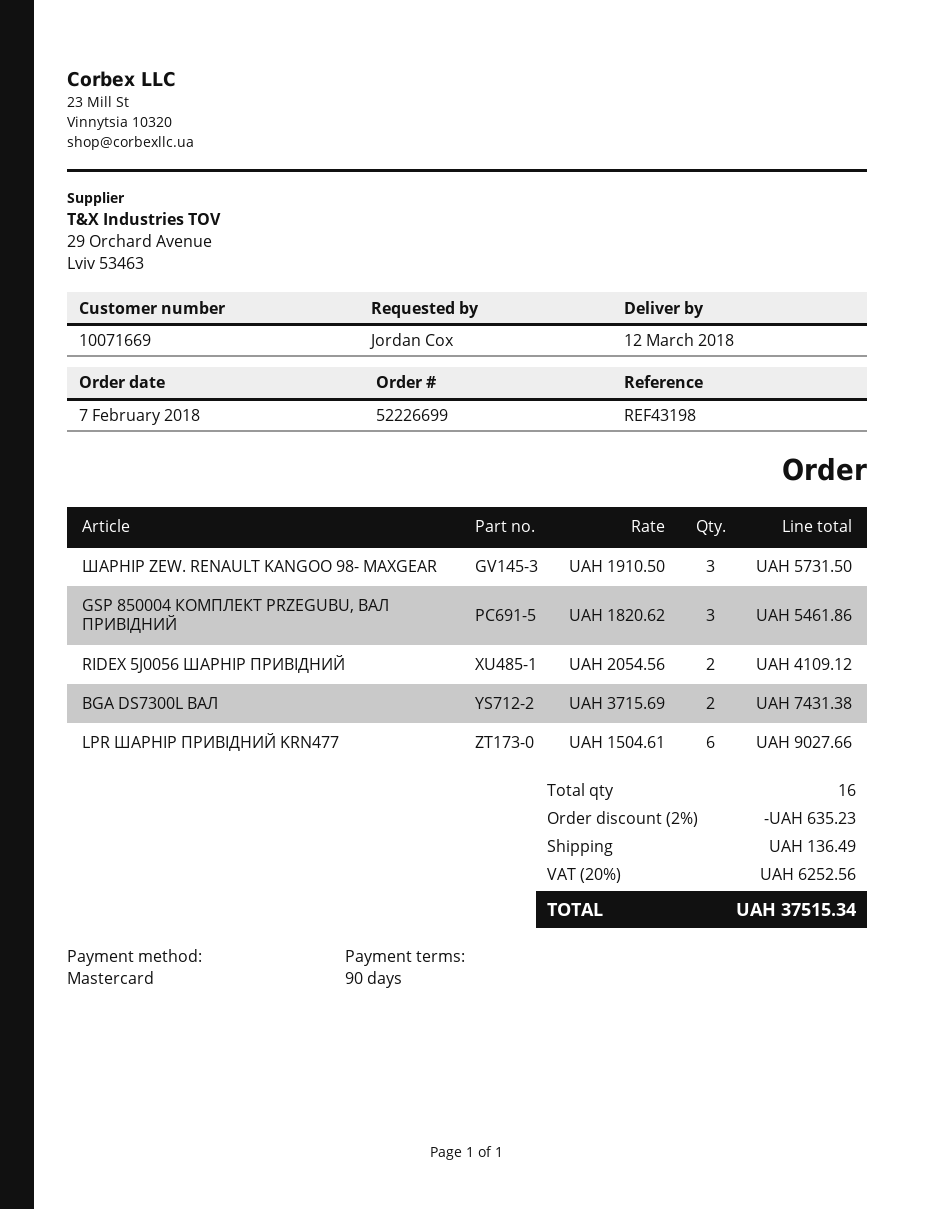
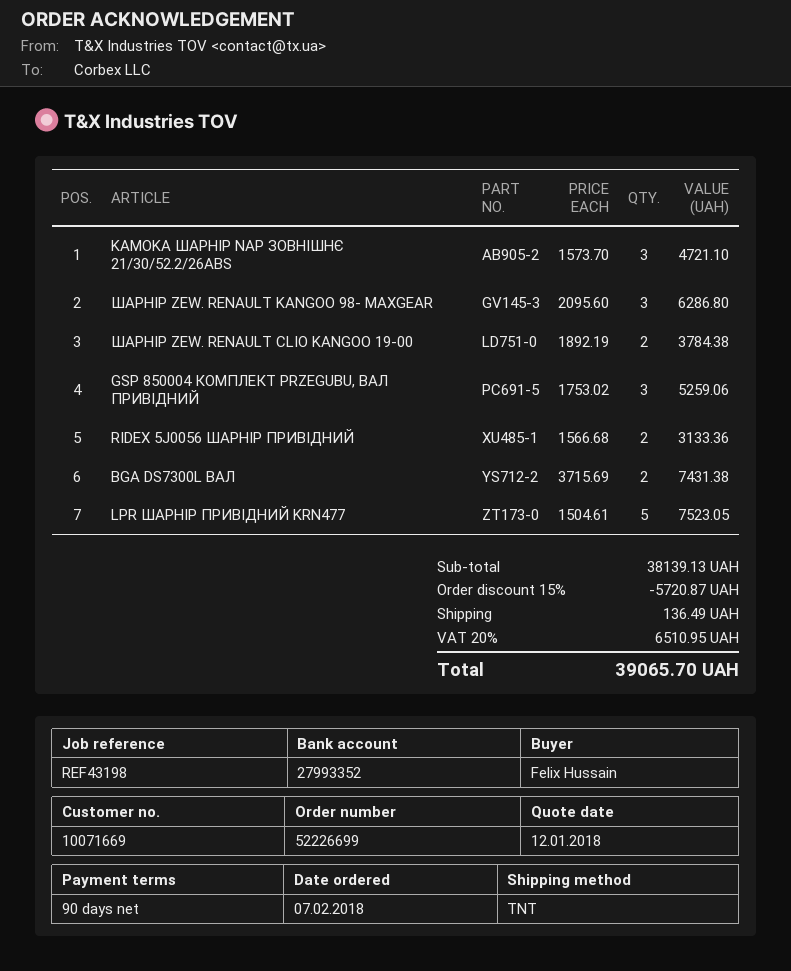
ordered by: Jordan Cox -> Felix Hussain
ШАРНІР ZEW. RENAULT KANGOO 98- MAXGEAR: 3 x 1910.50 = 5731.50 -> 3 x 2095.60 = 6286.80
GSP 850004 КОМПЛЕКТ PRZEGUBU, ВАЛ ПРИВІДНИЙ: 3 x 1820.62 = 5461.86 -> 3 x 1753.02 = 5259.06
RIDEX 5J0056 ШАРНІР ПРИВІДНИЙ: 2 x 2054.56 = 4109.12 -> 2 x 1566.68 = 3133.36
LPR ШАРНІР ПРИВІДНИЙ KRN477: 6 x 1504.61 = 9027.66 -> 5 x 1504.61 = 7523.05
KAMOKA ШАРНІР NAP ЗОВНІШНЄ 21/30/52.2/26ABS: none -> 3 x 1573.70 = 4721.10
ШАРНІР ZEW. RENAULT CLIO KANGOO 19-00: none -> 2 x 1892.19 = 3784.38
discount: 2% = 635.23 -> 15% = 5720.87
tax: 20% = 6252.56 -> 20% = 6510.95
total: 37515.34 -> 39065.70

